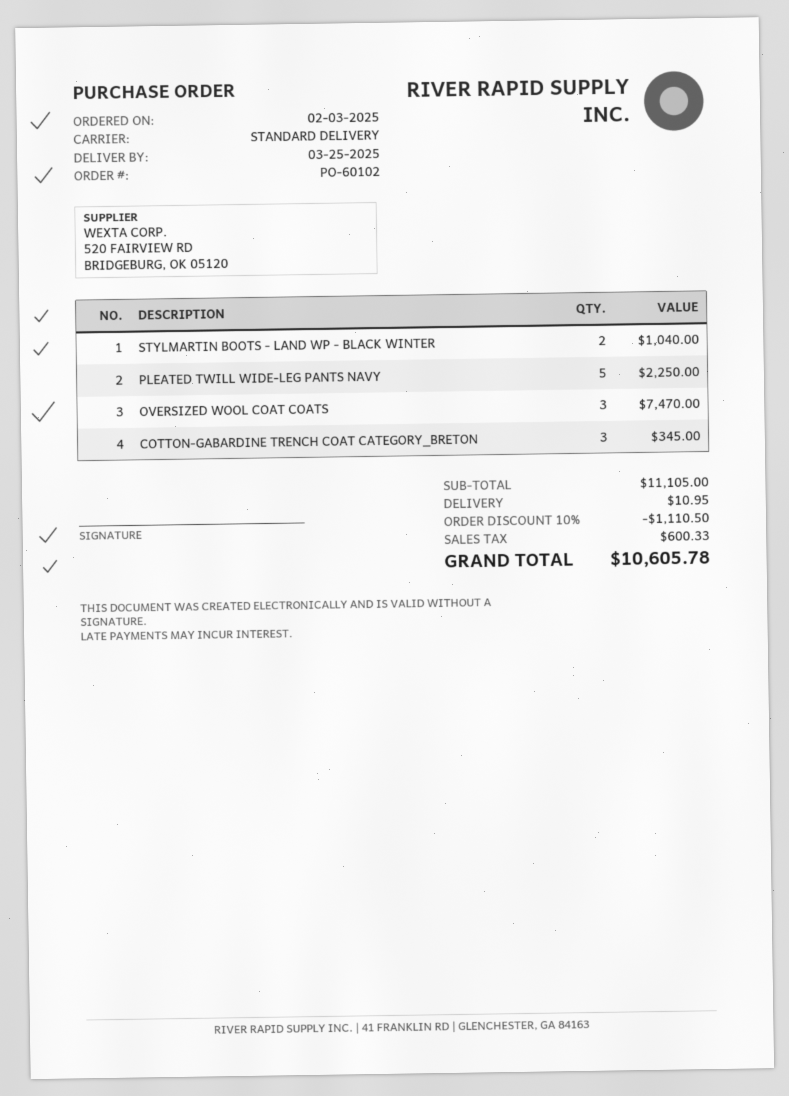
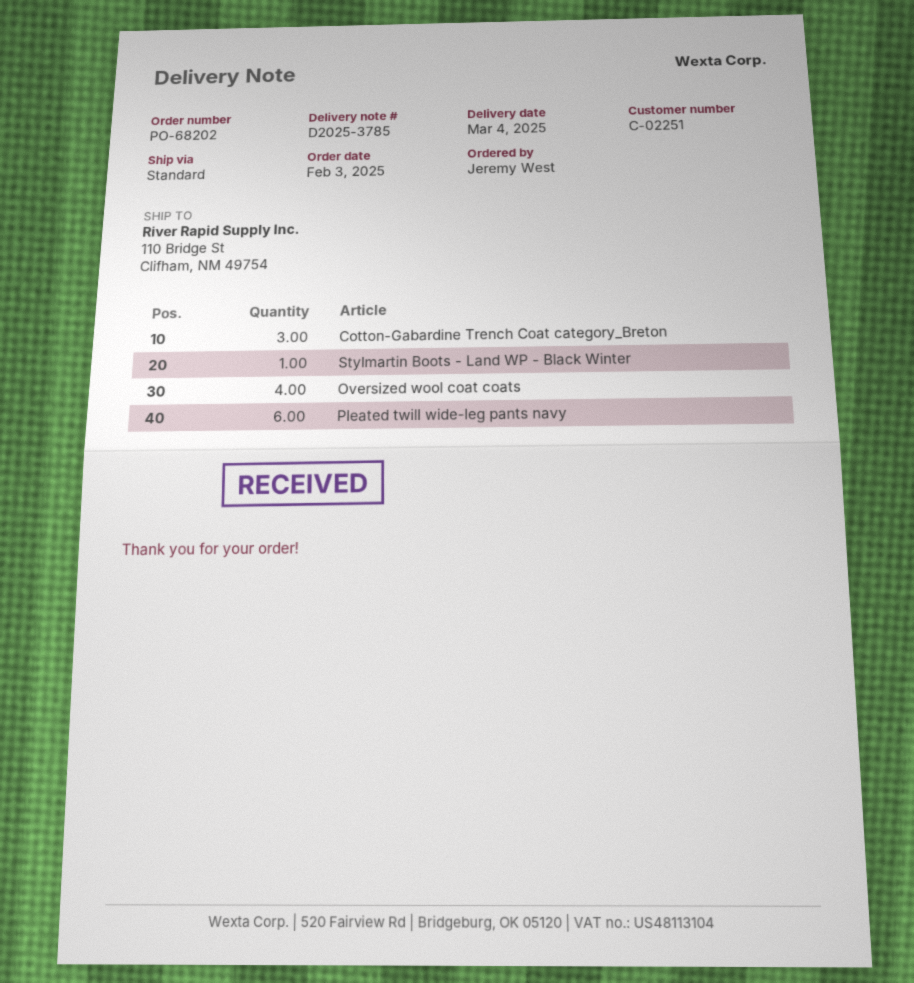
order number: PO-60102 -> PO-68202
delivery date: 2025-03-25 -> 2025-03-04
STYLMARTIN BOOTS - LAND WP - BLACK WINTER: 2 -> 1
PLEATED TWILL WIDE-LEG PANTS NAVY: 5 -> 6
OVERSIZED WOOL COAT COATS: 3 -> 4

